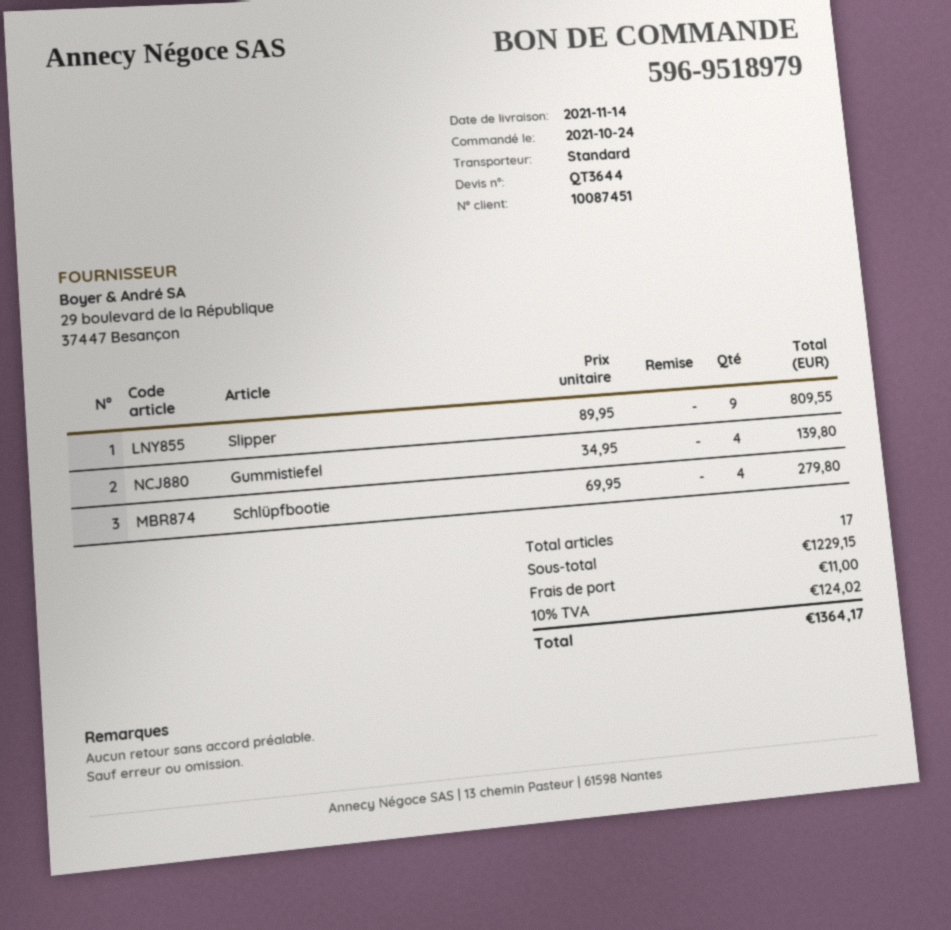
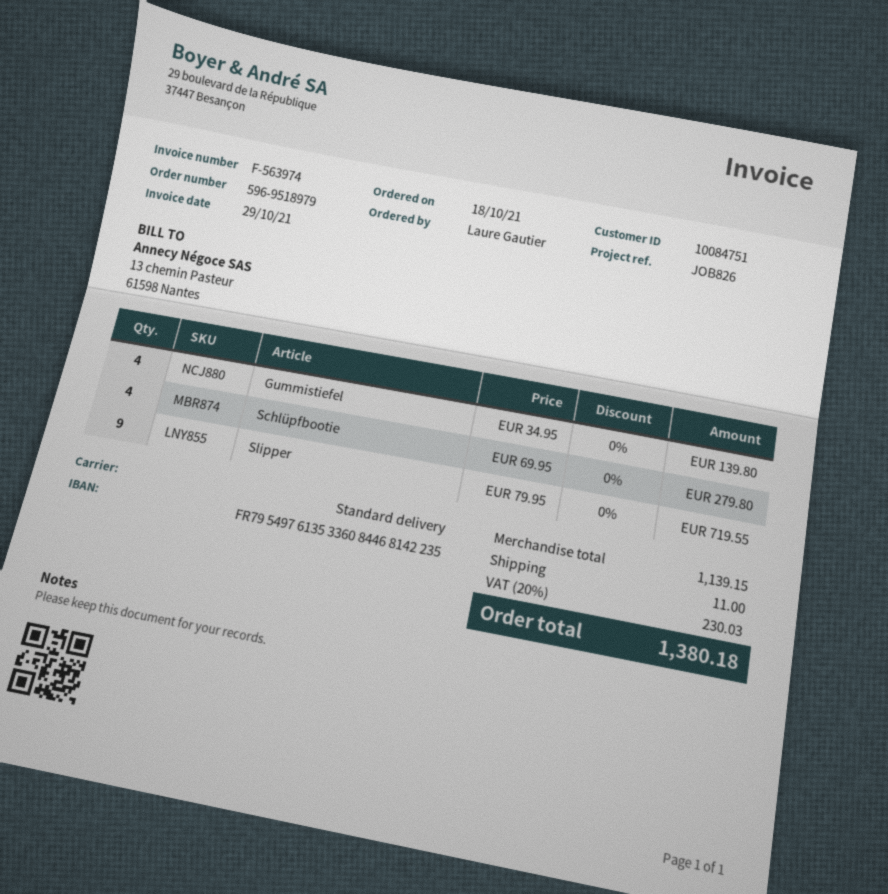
order date: 2021-10-24 -> 2021-10-18
customer number: 10087451 -> 10084751
Slipper: 9 x 89.95 = 809.55 -> 9 x 79.95 = 719.55
subtotal: 1229.15 -> 1139.15
tax: 10% = 124.02 -> 20% = 230.03
total: 1364.17 -> 1380.18

